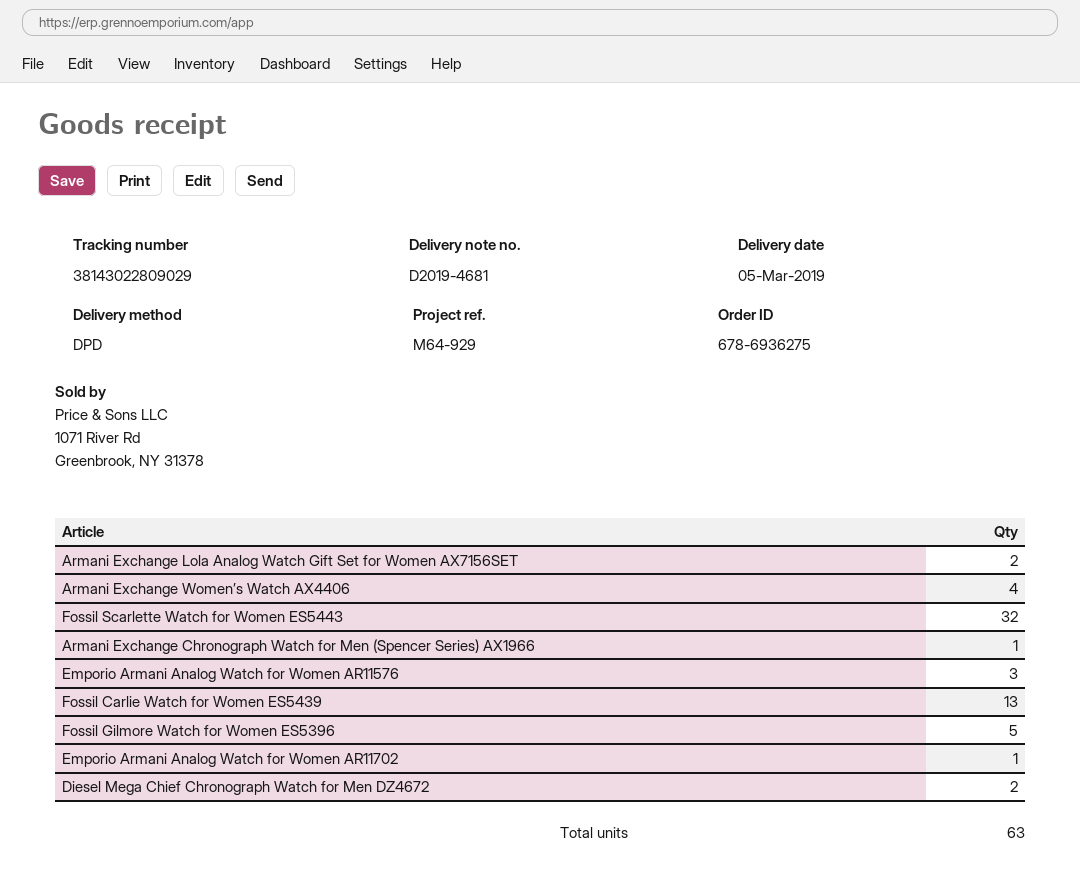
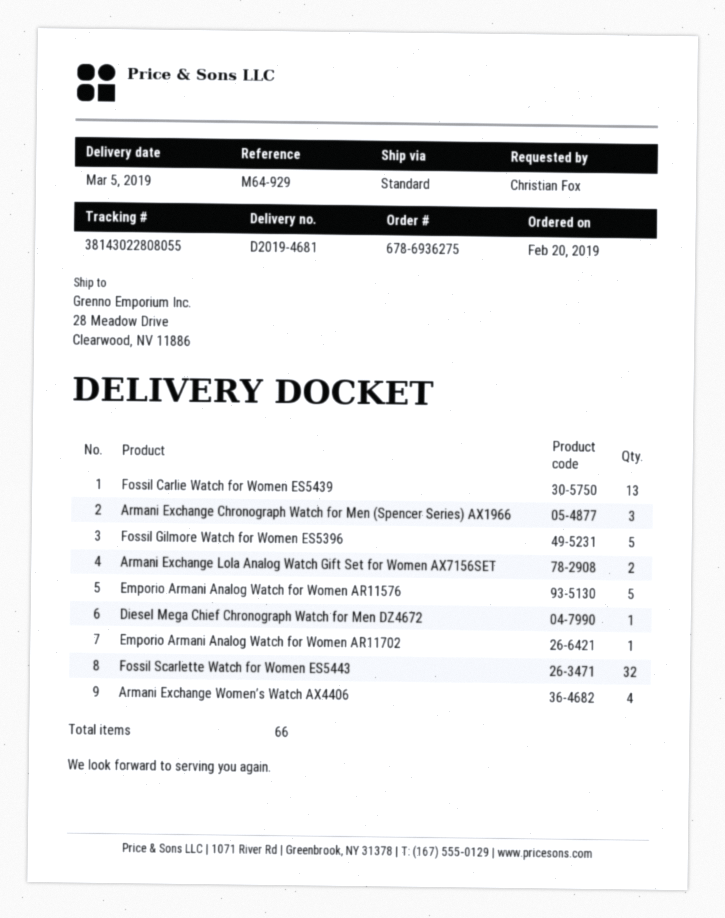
shipping method: DPD -> standard
tracking number: 38143022809029 -> 38143022808055
Armani Exchange Chronograph Watch for Men (Spencer Series) AX1966: 1 -> 3
Emporio Armani Analog Watch for Women AR11576: 3 -> 5
Diesel Mega Chief Chronograph Watch for Men DZ4672: 2 -> 1
total quantity: 63 -> 66

